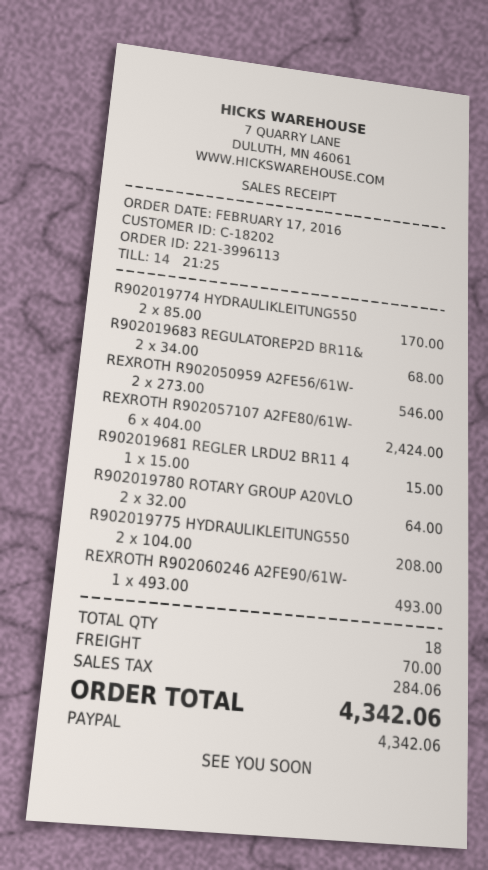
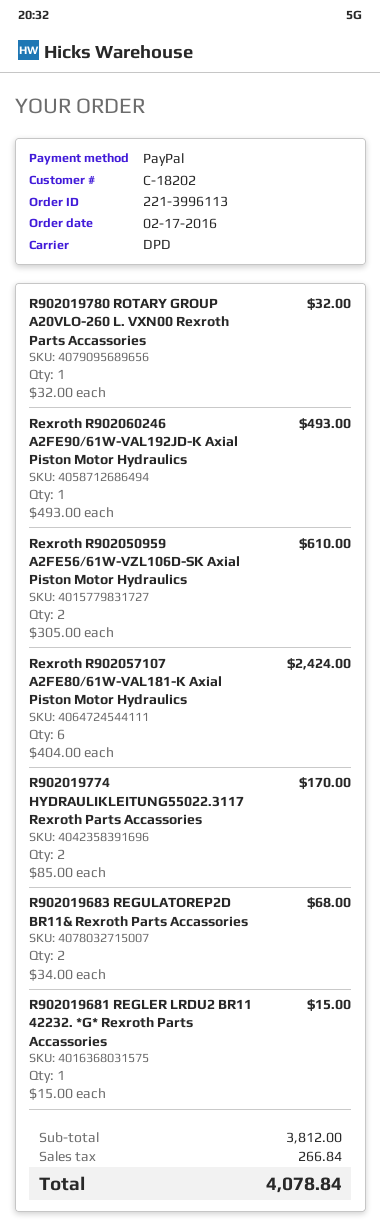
REXROTH R902050959 A2FE56/61W-: 2 x 273.00 = 546.00 -> 2 x 305.00 = 610.00
R902019780 ROTARY GROUP A20VLO: 2 x 32.00 = 64.00 -> 1 x 32.00 = 32.00
R902019775 HYDRAULIKLEITUNG550: 2 x 104.00 = 208.00 -> none
shipping: 70.00 -> none
tax: 284.06 -> 266.84
total: 4342.06 -> 4078.84

